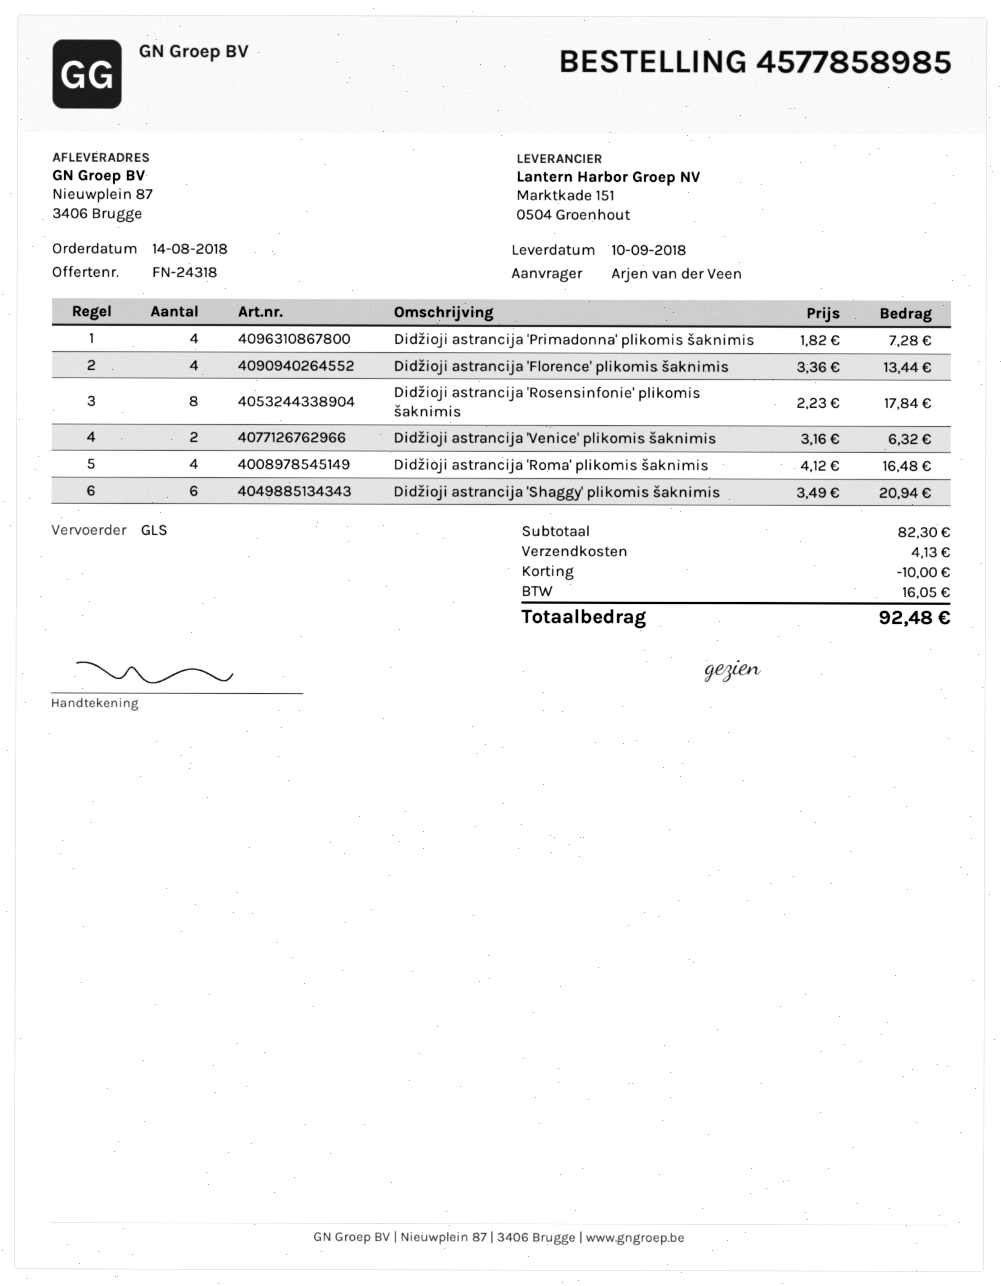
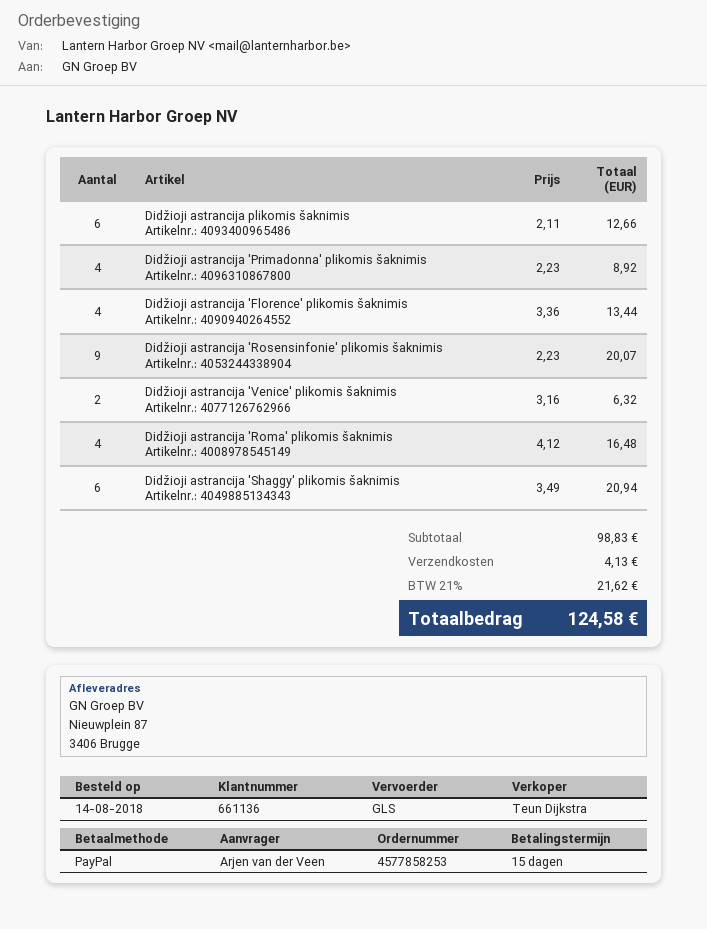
order number: 4577858985 -> 4577858253
Didžioji astrancija 'Primadonna' plikomis šaknimis: 4 x 1.82 = 7.28 -> 4 x 2.23 = 8.92
Didžioji astrancija 'Rosensinfonie' plikomis šaknimis: 8 x 2.23 = 17.84 -> 9 x 2.23 = 20.07
Didžioji astrancija plikomis šaknimis: none -> 6 x 2.11 = 12.66
subtotal: 82.30 -> 98.83
discount: 10.00 -> none
tax: 16.05 -> 21.62
total: 92.48 -> 124.58

